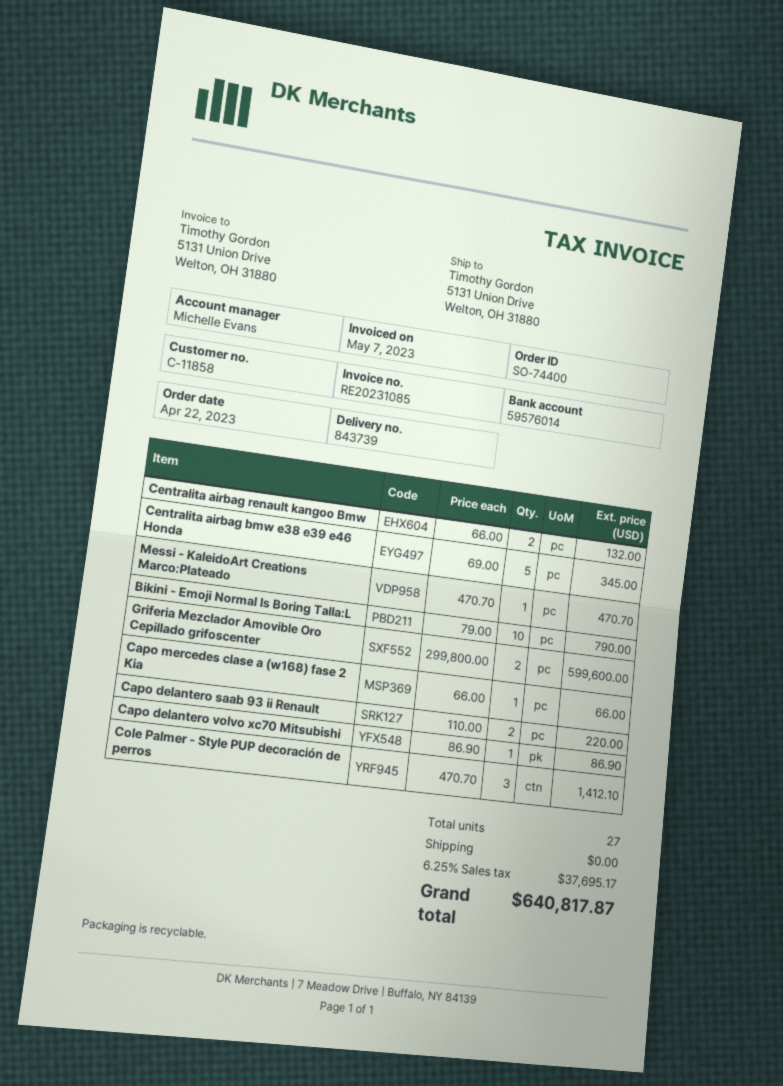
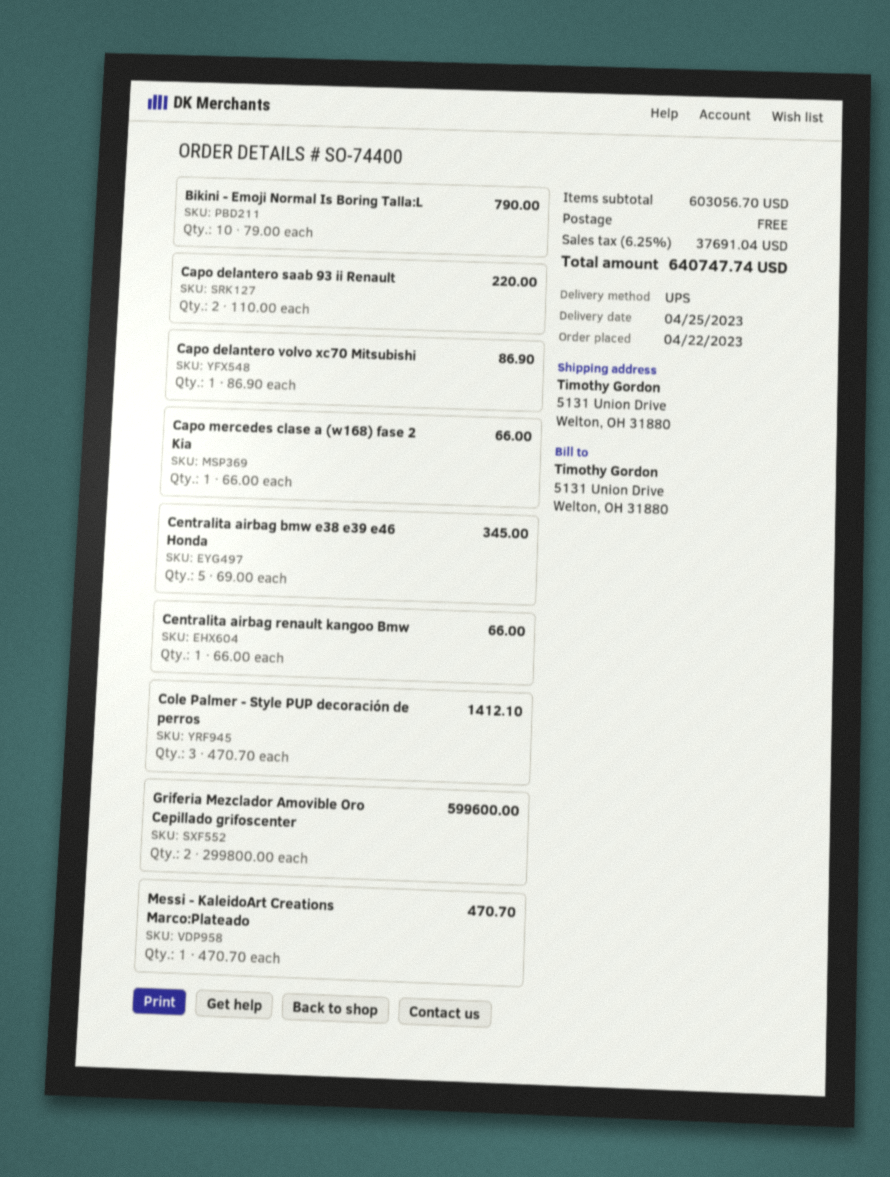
Centralita airbag renault kangoo Bmw: 2 x 66.00 = 132.00 -> 1 x 66.00 = 66.00
tax: 6.25% = 37695.17 -> 6.25% = 37691.04
total: 640817.87 -> 640747.74

